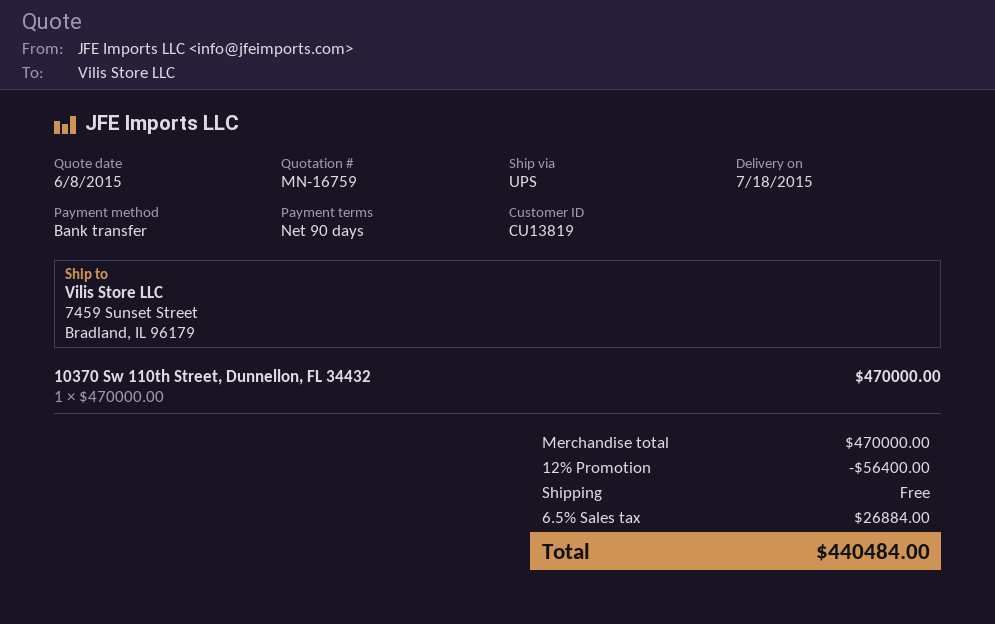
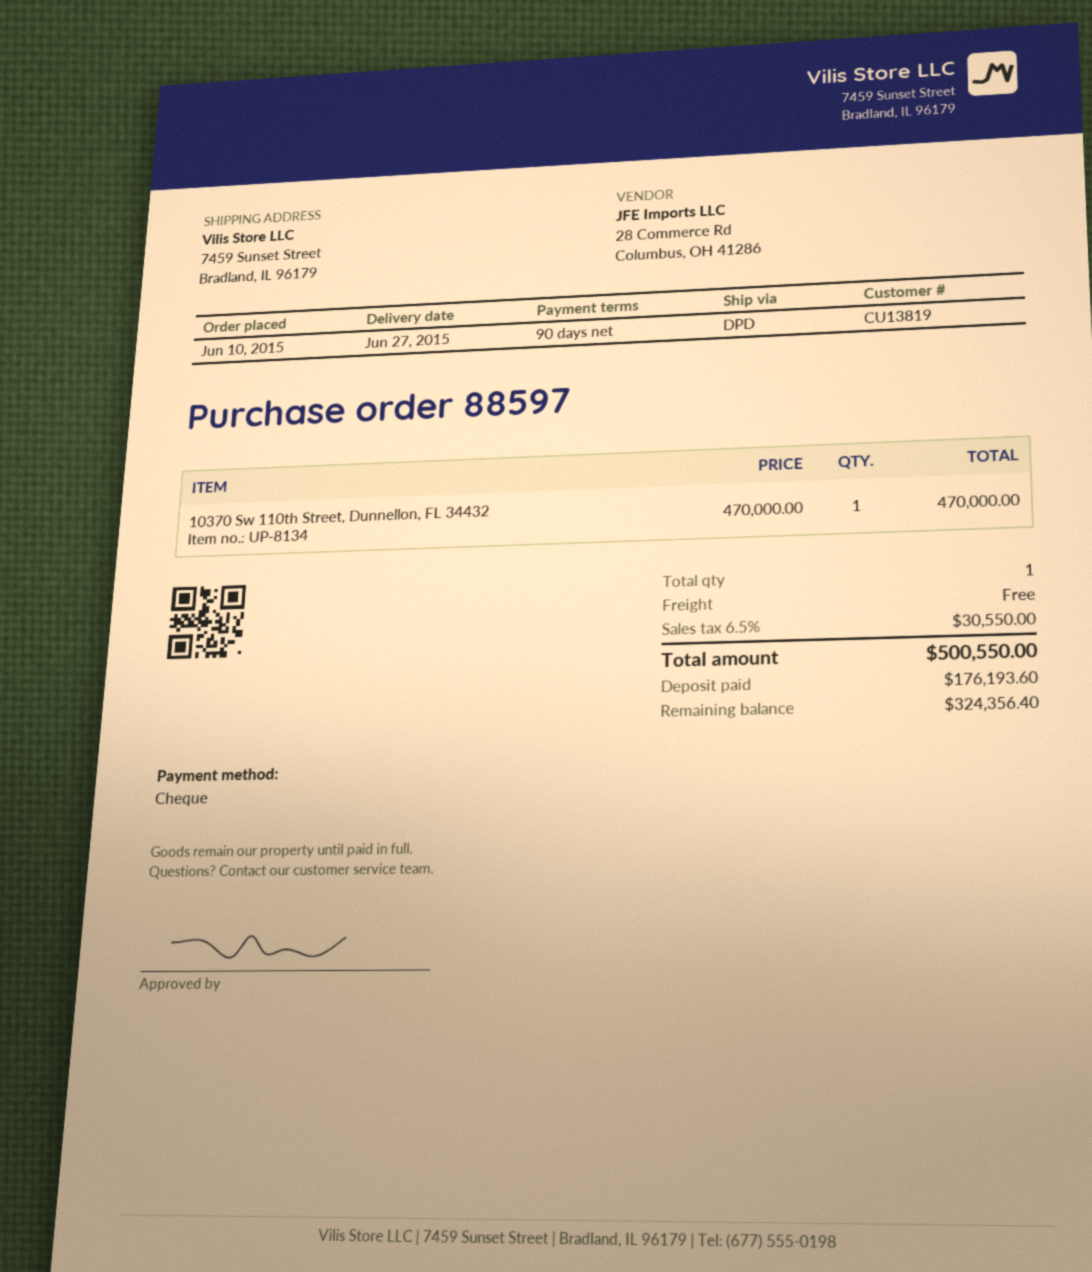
delivery date: 2015-07-18 -> 2015-06-27
payment method: bank transfer -> cheque
shipping method: UPS -> DPD
discount: 12% = 56400.00 -> none
tax: 6.5% = 26884.00 -> 6.5% = 30550.00
total: 440484.00 -> 500550.00

